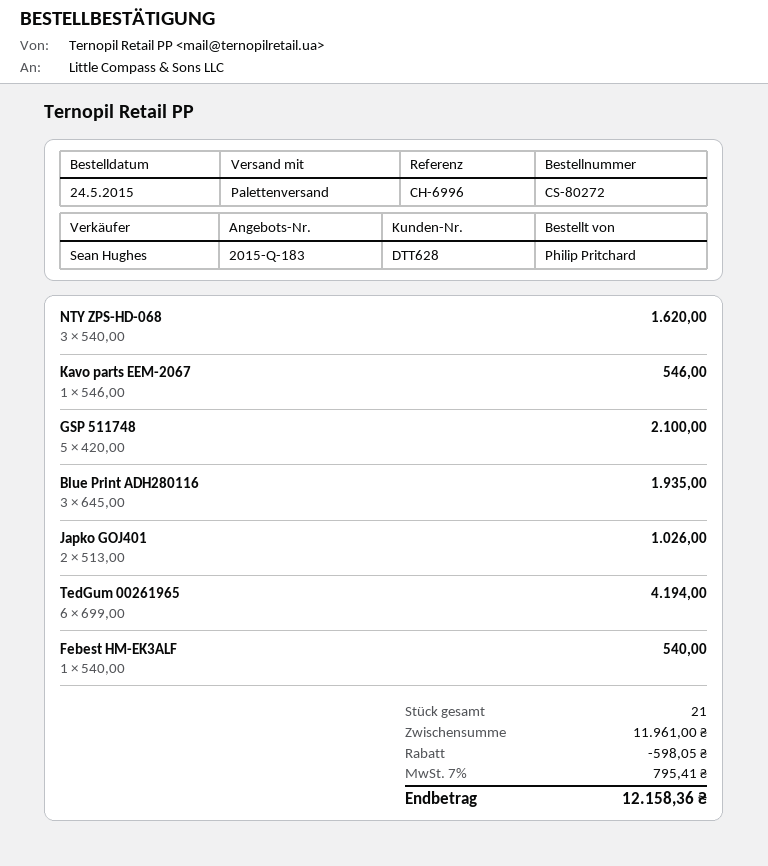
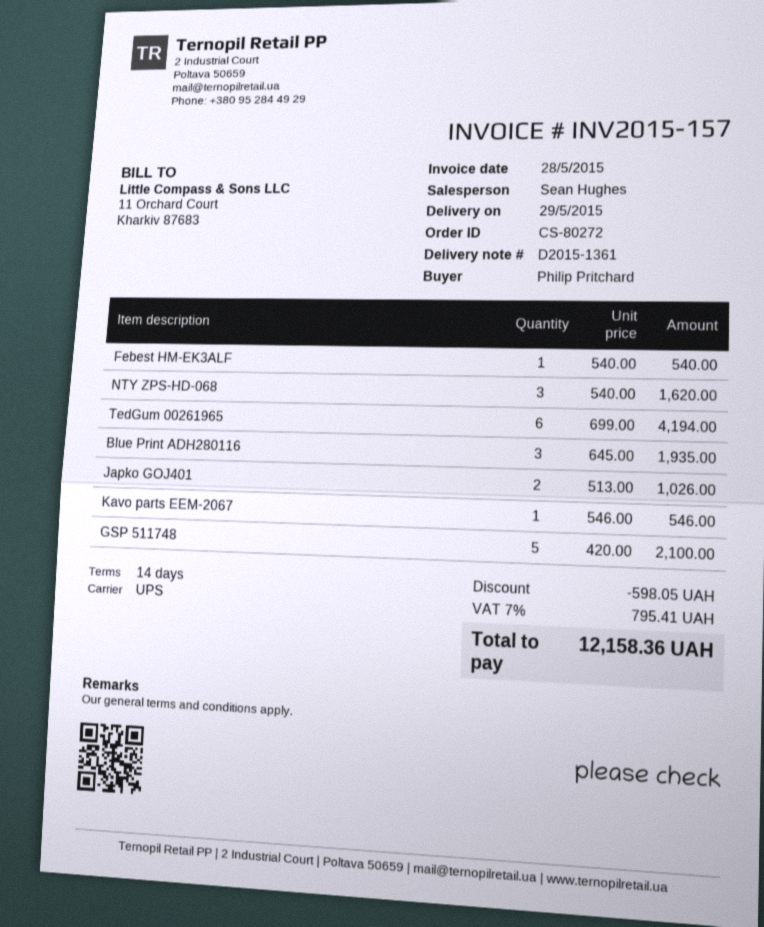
shipping method: pallet freight -> UPS

